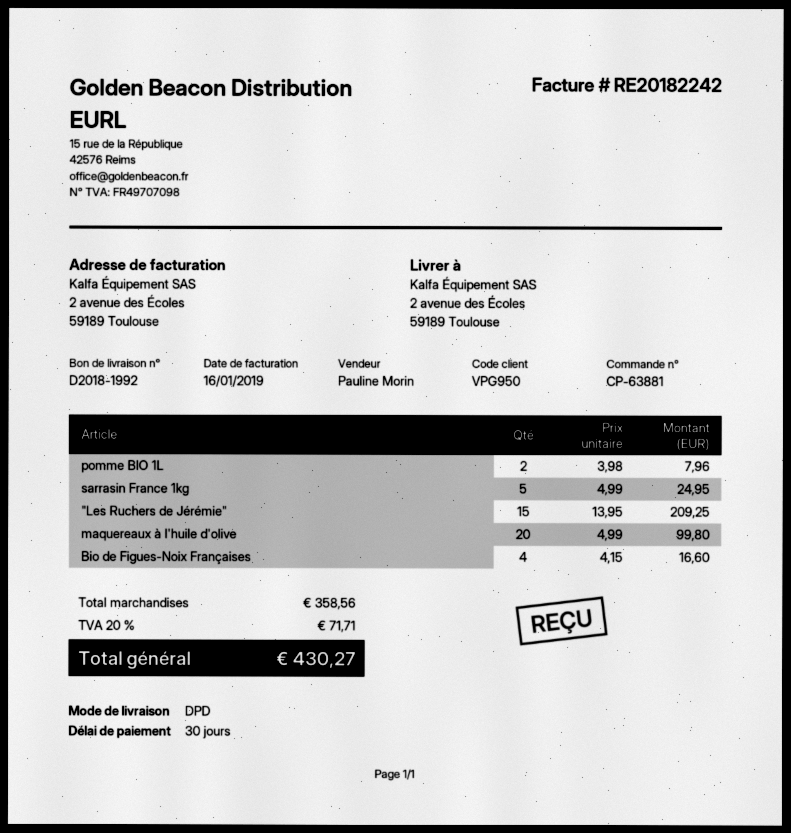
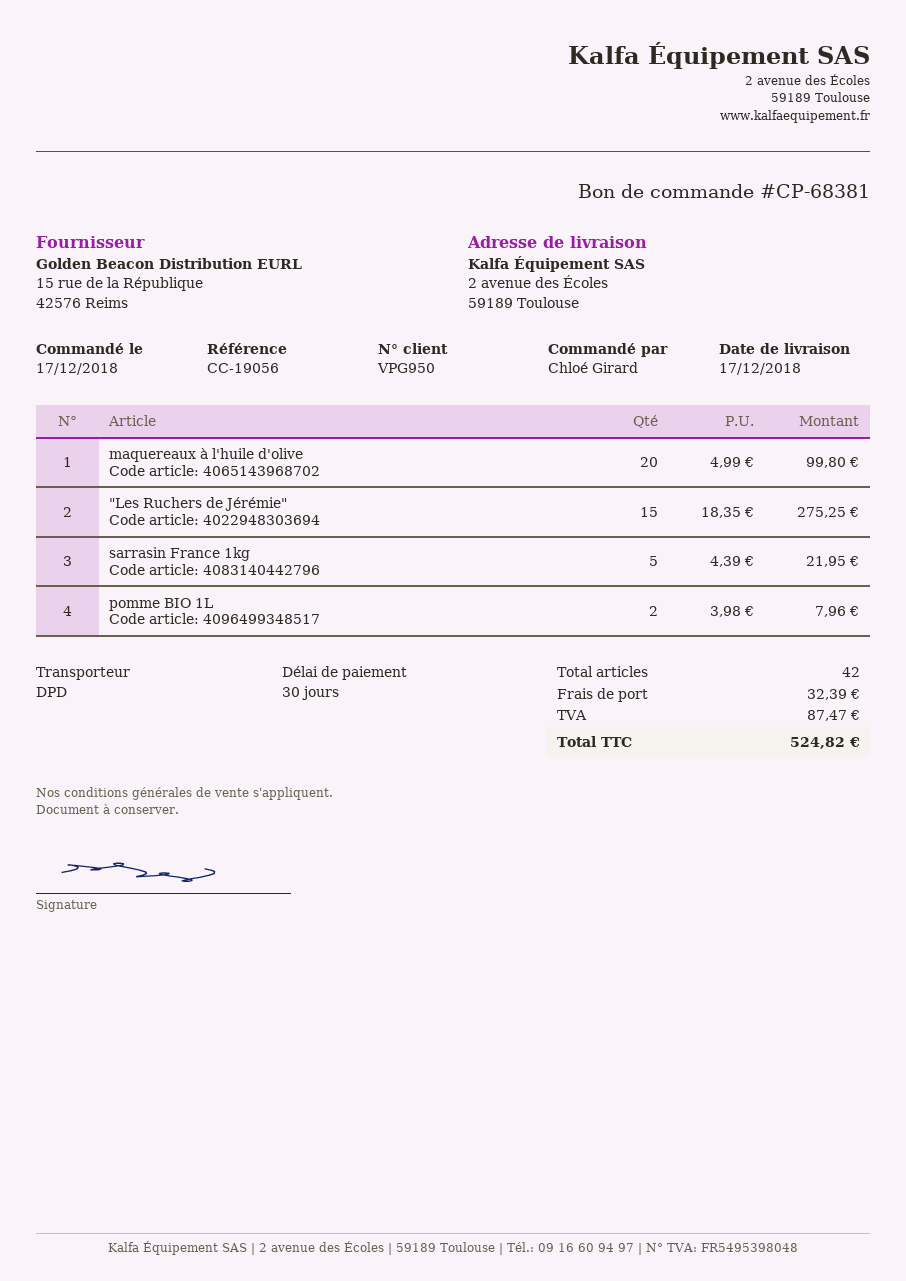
order number: CP-63881 -> CP-68381
sarrasin France 1kg: 5 x 4.99 = 24.95 -> 5 x 4.39 = 21.95
"Les Ruchers de Jérémie": 15 x 13.95 = 209.25 -> 15 x 18.35 = 275.25
Bio de Figues-Noix Françaises: 4 x 4.15 = 16.60 -> none
shipping: none -> 32.39
tax: 71.71 -> 87.47
total: 430.27 -> 524.82

